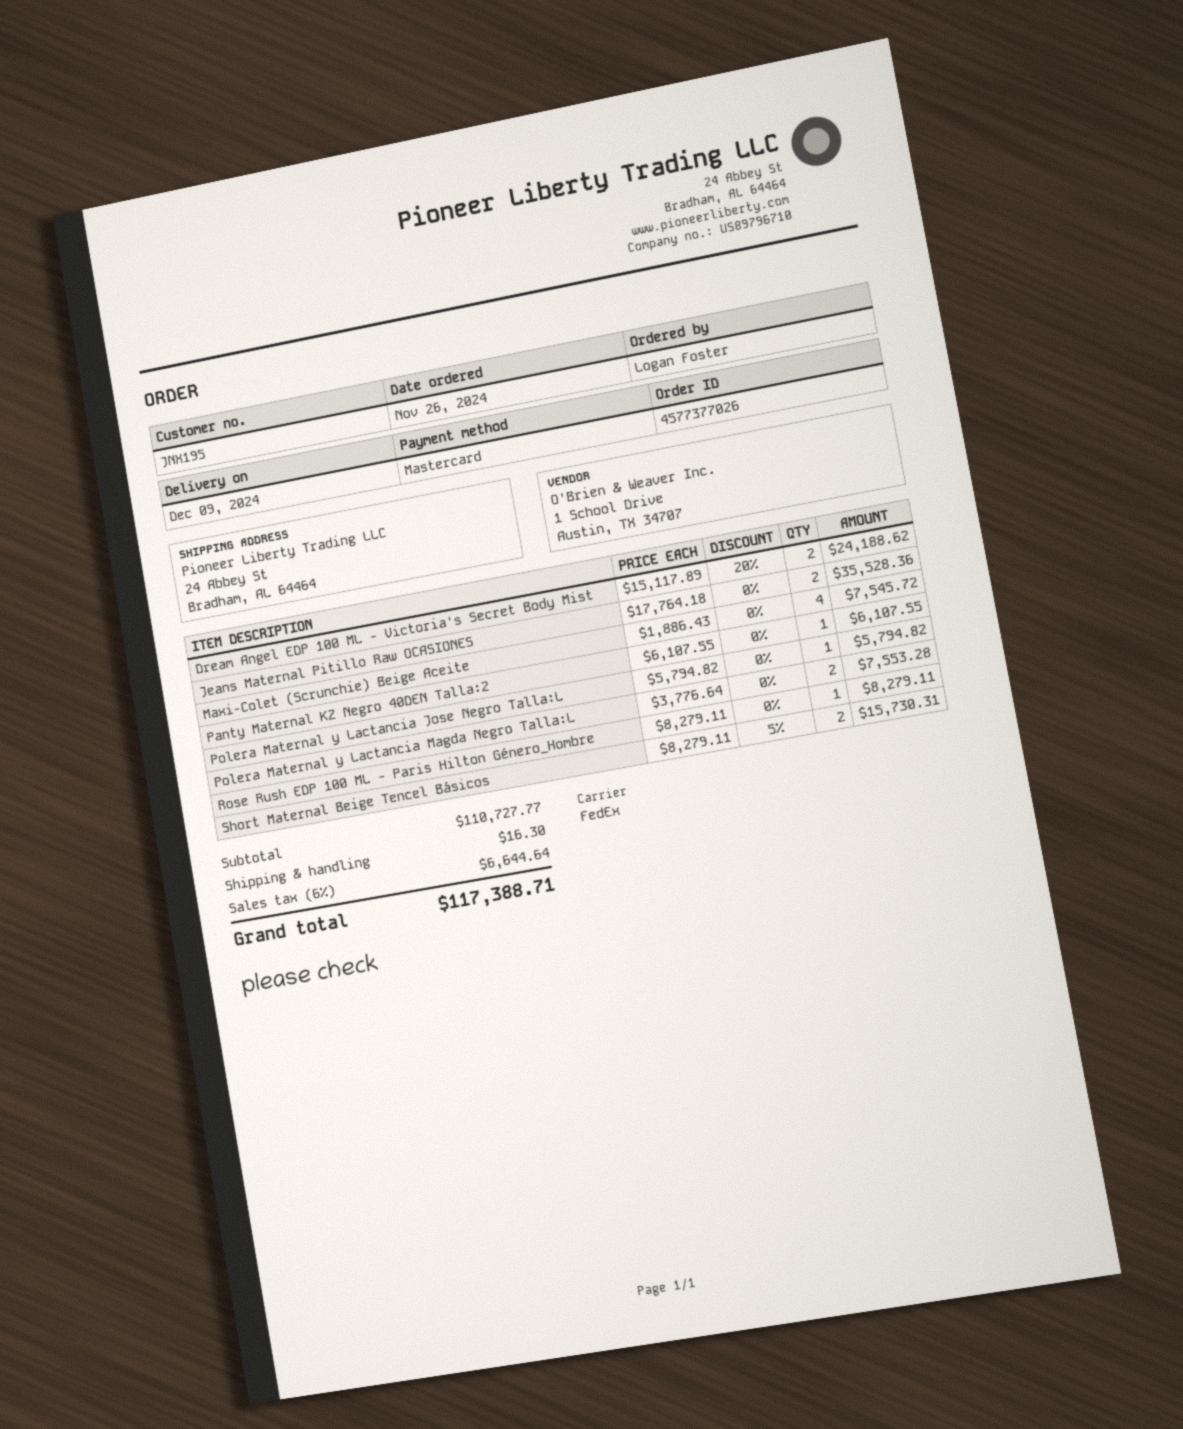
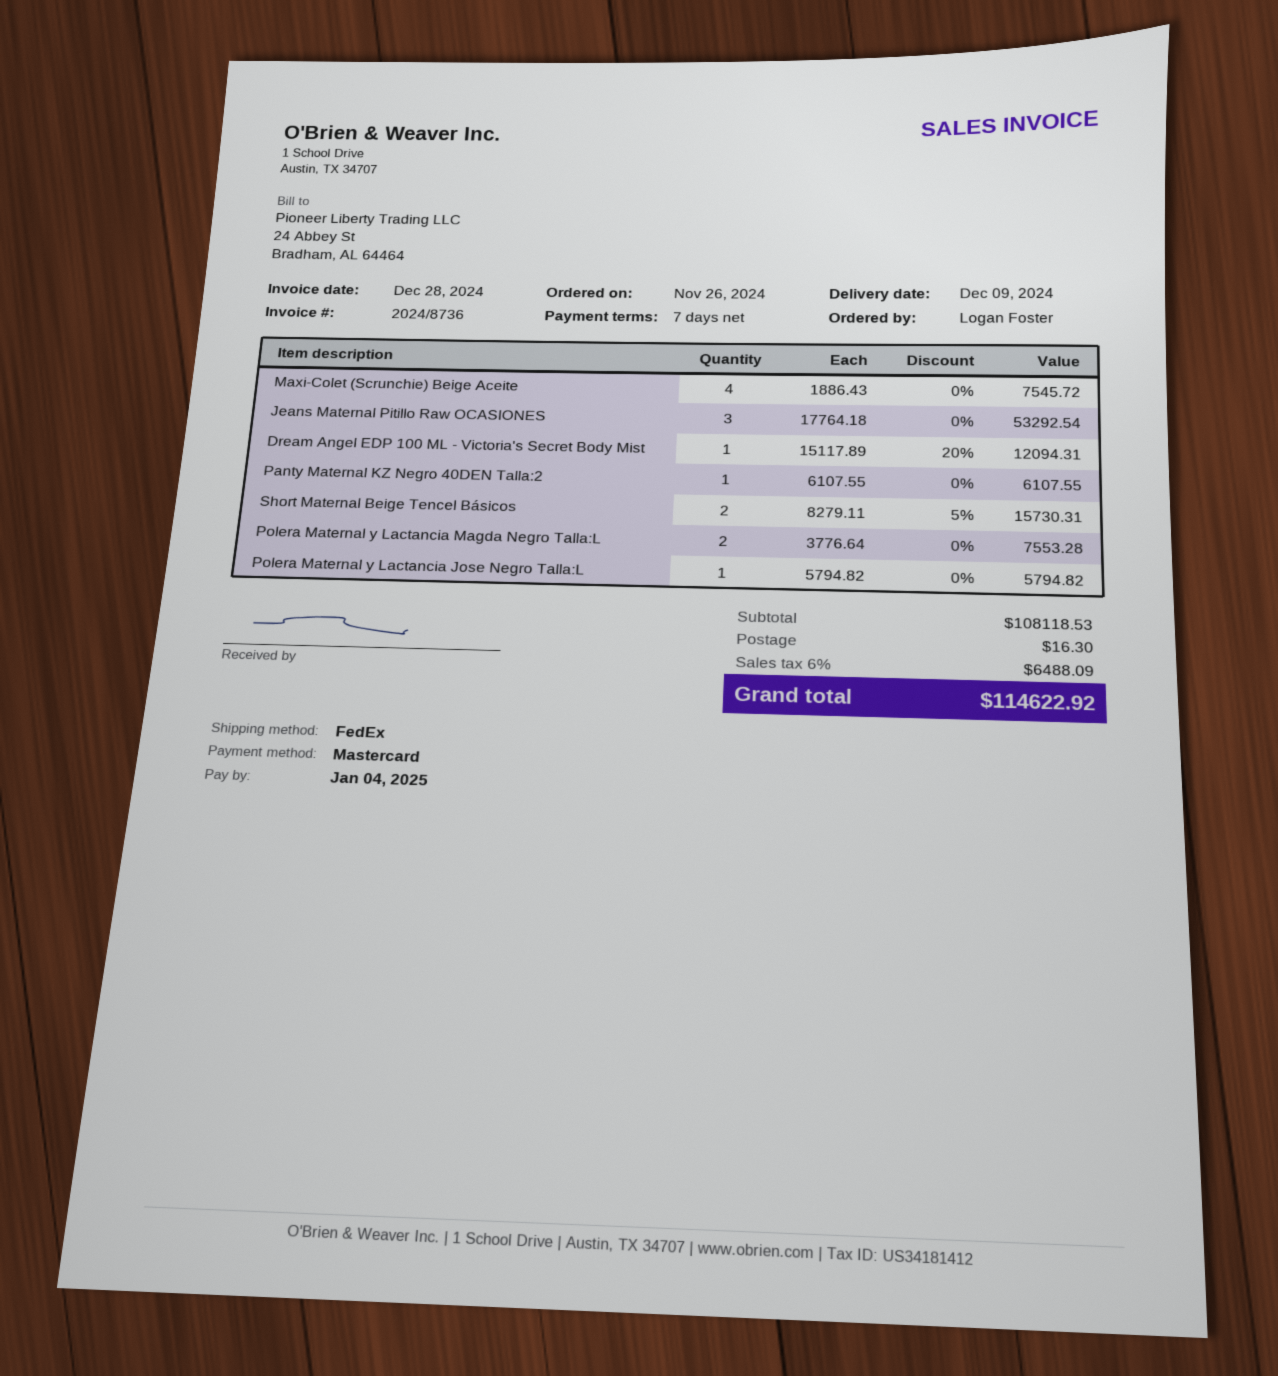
Dream Angel EDP 100 ML - Victoria's Secret Body Mist: 2 x 15117.89 - 20% = 24188.62 -> 1 x 15117.89 - 20% = 12094.31
Jeans Maternal Pitillo Raw OCASIONES: 2 x 17764.18 = 35528.36 -> 3 x 17764.18 = 53292.54
Rose Rush EDP 100 ML - Paris Hilton Género_Hombre: 1 x 8279.11 = 8279.11 -> none
subtotal: 110727.77 -> 108118.53
tax: 6% = 6644.64 -> 6% = 6488.09
total: 117388.71 -> 114622.92

